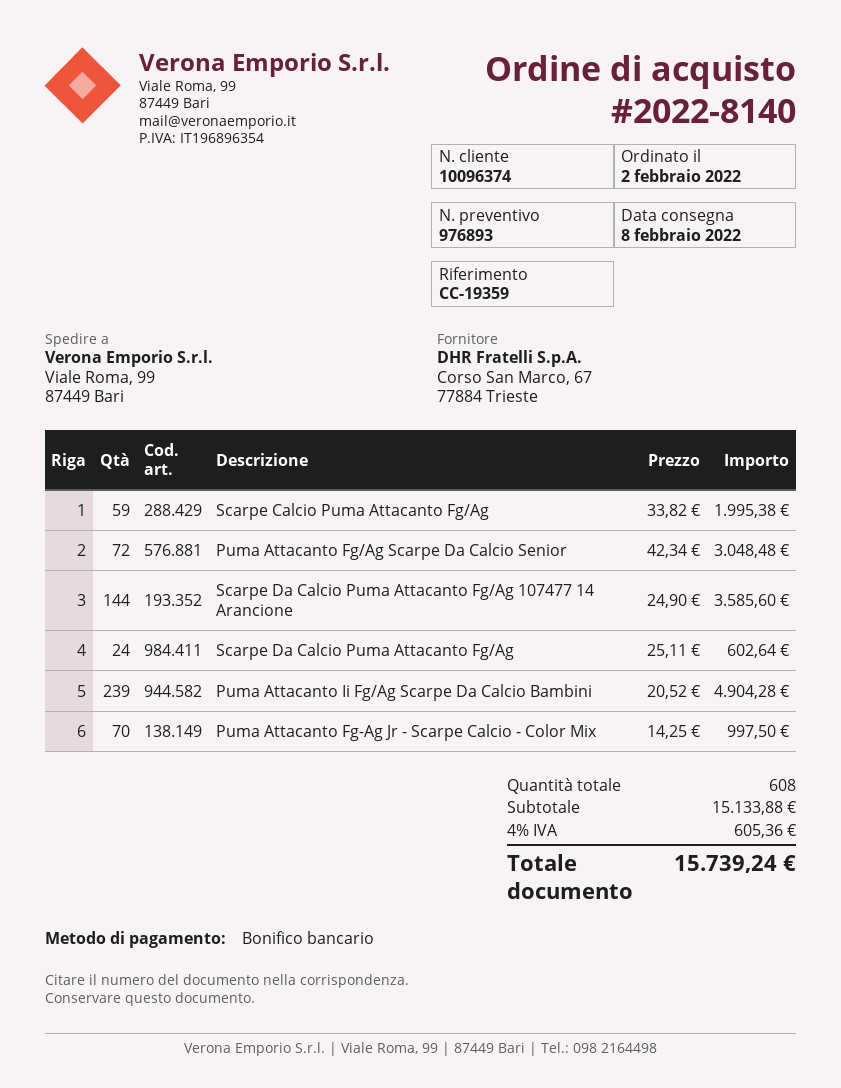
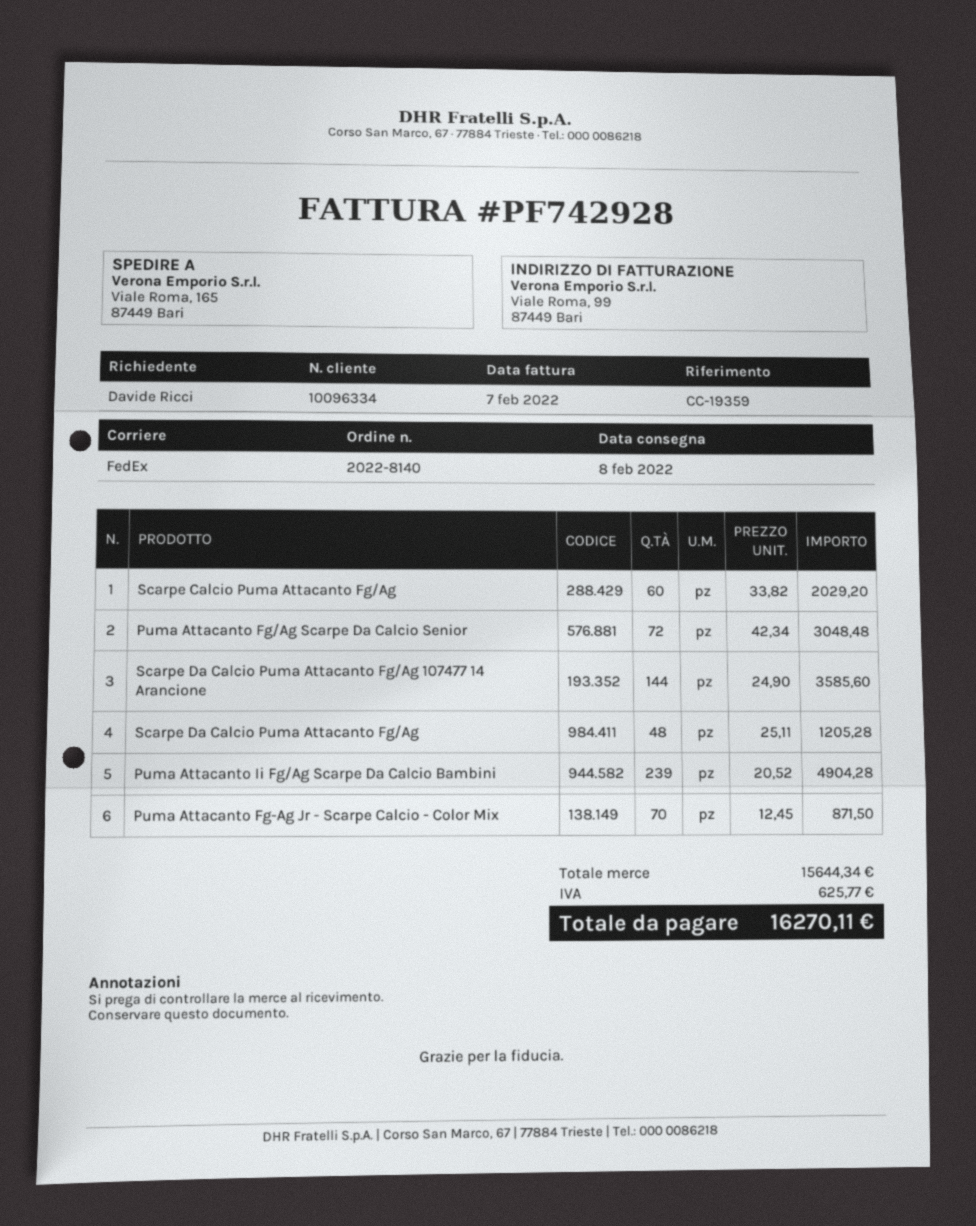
customer number: 10096374 -> 10096334
ship to: Viale Roma, 99, 87449 Bari -> Viale Roma, 165, 87449 Bari
Scarpe Calcio Puma Attacanto Fg/Ag: 59 x 33.82 = 1995.38 -> 60 x 33.82 = 2029.20
Scarpe Da Calcio Puma Attacanto Fg/Ag: 24 x 25.11 = 602.64 -> 48 x 25.11 = 1205.28
Puma Attacanto Fg-Ag Jr - Scarpe Calcio - Color Mix: 70 x 14.25 = 997.50 -> 70 x 12.45 = 871.50
subtotal: 15133.88 -> 15644.34
tax: 605.36 -> 625.77
total: 15739.24 -> 16270.11

